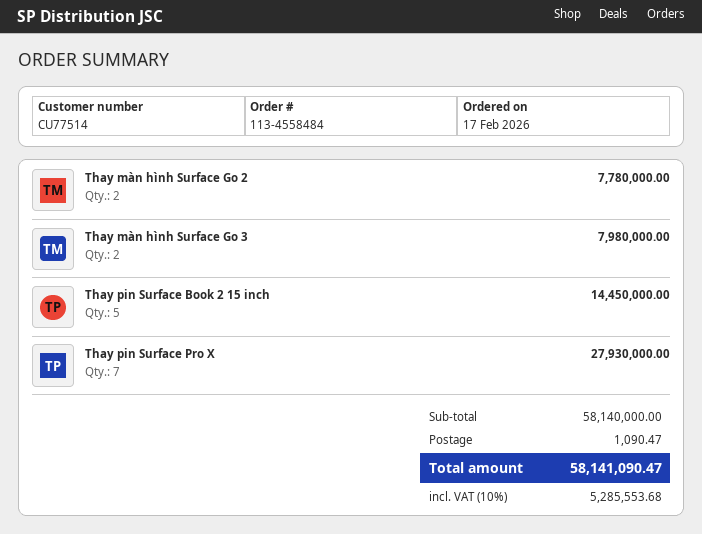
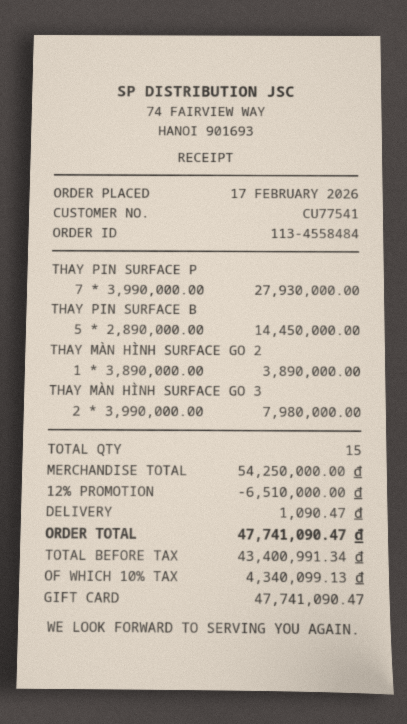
customer number: CU77514 -> CU77541
Thay màn hình Surface Go 2: 2 for 7780000.00 -> 1 for 3890000.00
subtotal: 58140000.00 -> 54250000.00
discount: none -> 12% = 6510000.00
tax: 10% = 5285553.68 -> 10% = 4340099.13
total: 58141090.47 -> 47741090.47

